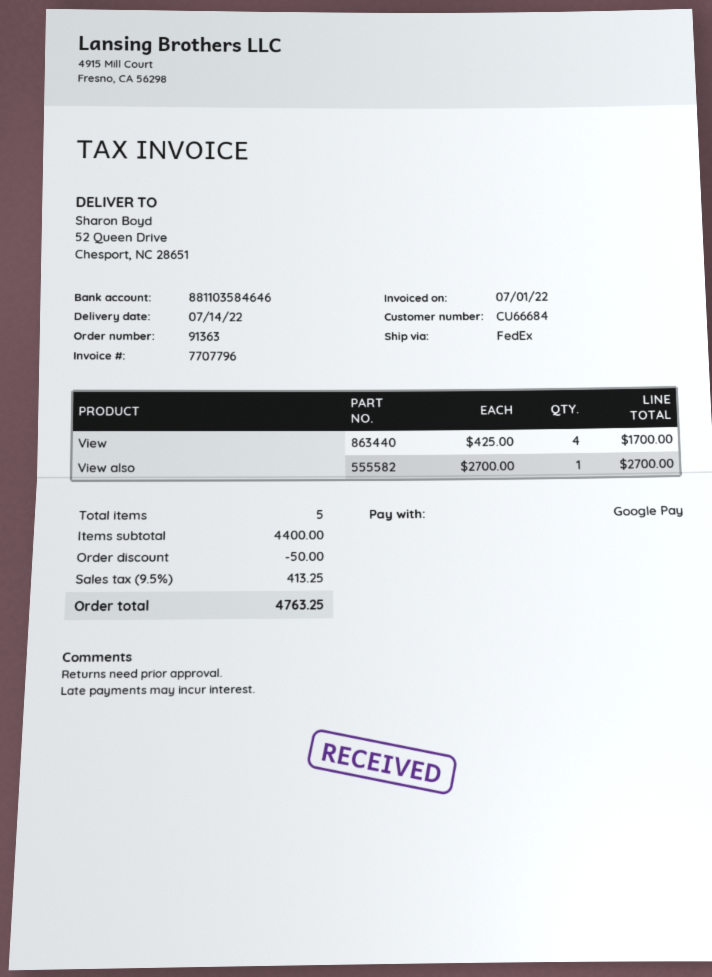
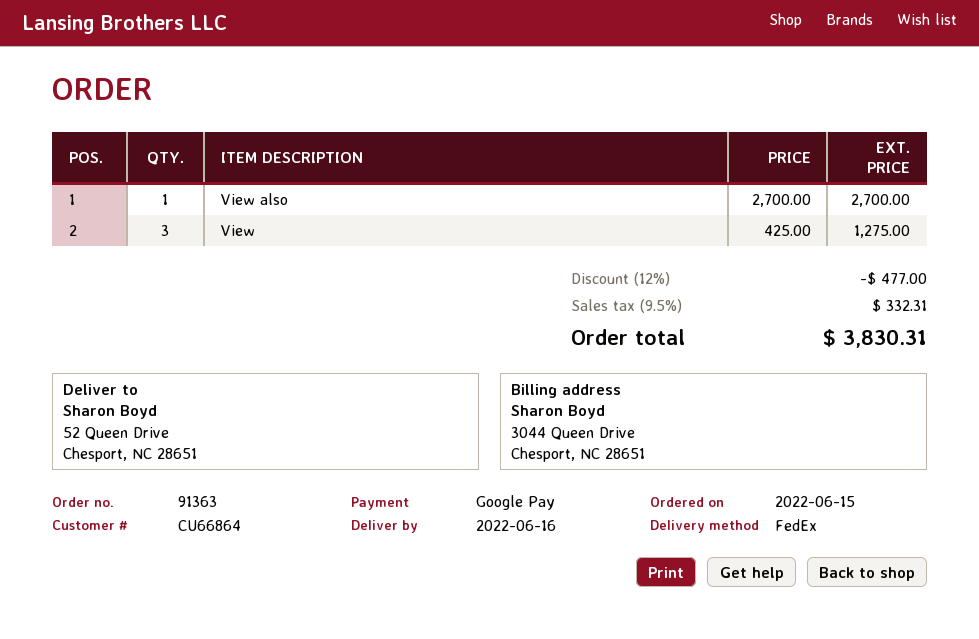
delivery date: 2022-07-14 -> 2022-06-16
customer number: CU66684 -> CU66864
View: 4 x 425.00 = 1700.00 -> 3 x 425.00 = 1275.00
discount: 50.00 -> 477.00
tax: 9.5% = 413.25 -> 9.5% = 332.31
total: 4763.25 -> 3830.31

